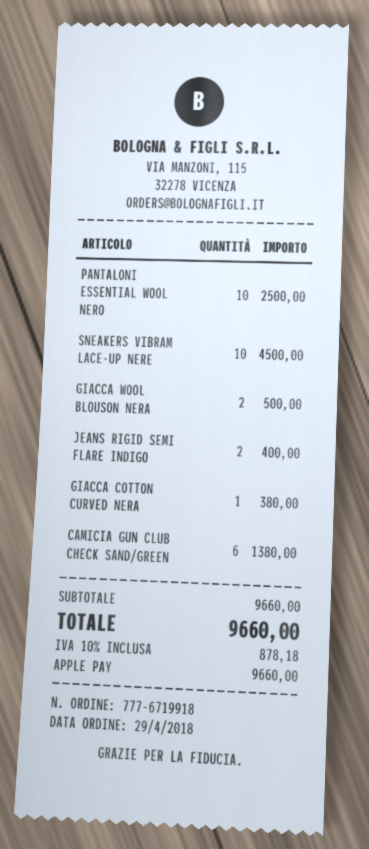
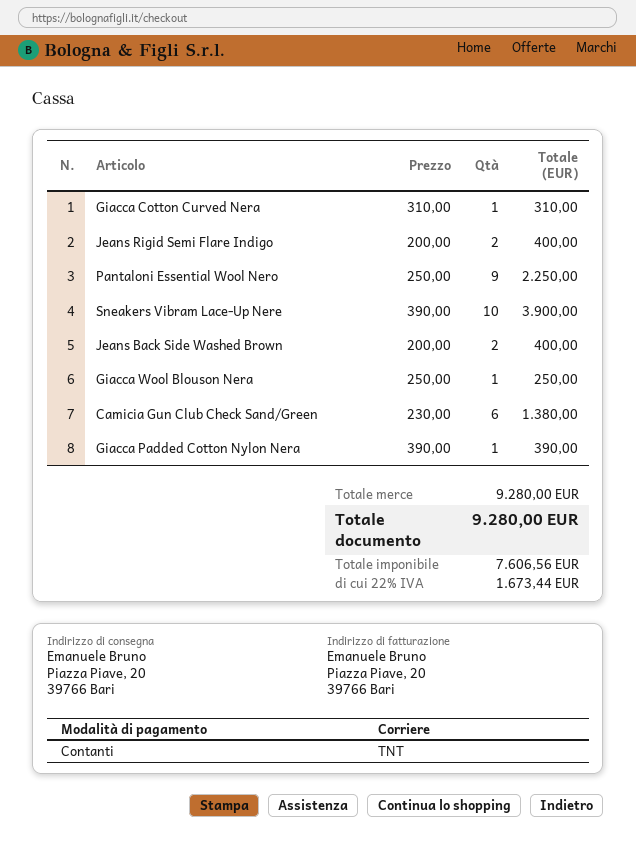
payment method: Apple Pay -> cash
PANTALONI ESSENTIAL WOOL NERO: 10 for 2500.00 -> 9 for 2250.00
SNEAKERS VIBRAM LACE-UP NERE: 10 for 4500.00 -> 10 for 3900.00
GIACCA WOOL BLOUSON NERA: 2 for 500.00 -> 1 for 250.00
GIACCA COTTON CURVED NERA: 1 for 380.00 -> 1 for 310.00
Jeans Back Side Washed Brown: none -> 2 for 400.00
Giacca Padded Cotton Nylon Nera: none -> 1 for 390.00
subtotal: 9660.00 -> 9280.00
tax: 10% = 878.18 -> 22% = 1673.44
total: 9660.00 -> 9280.00

